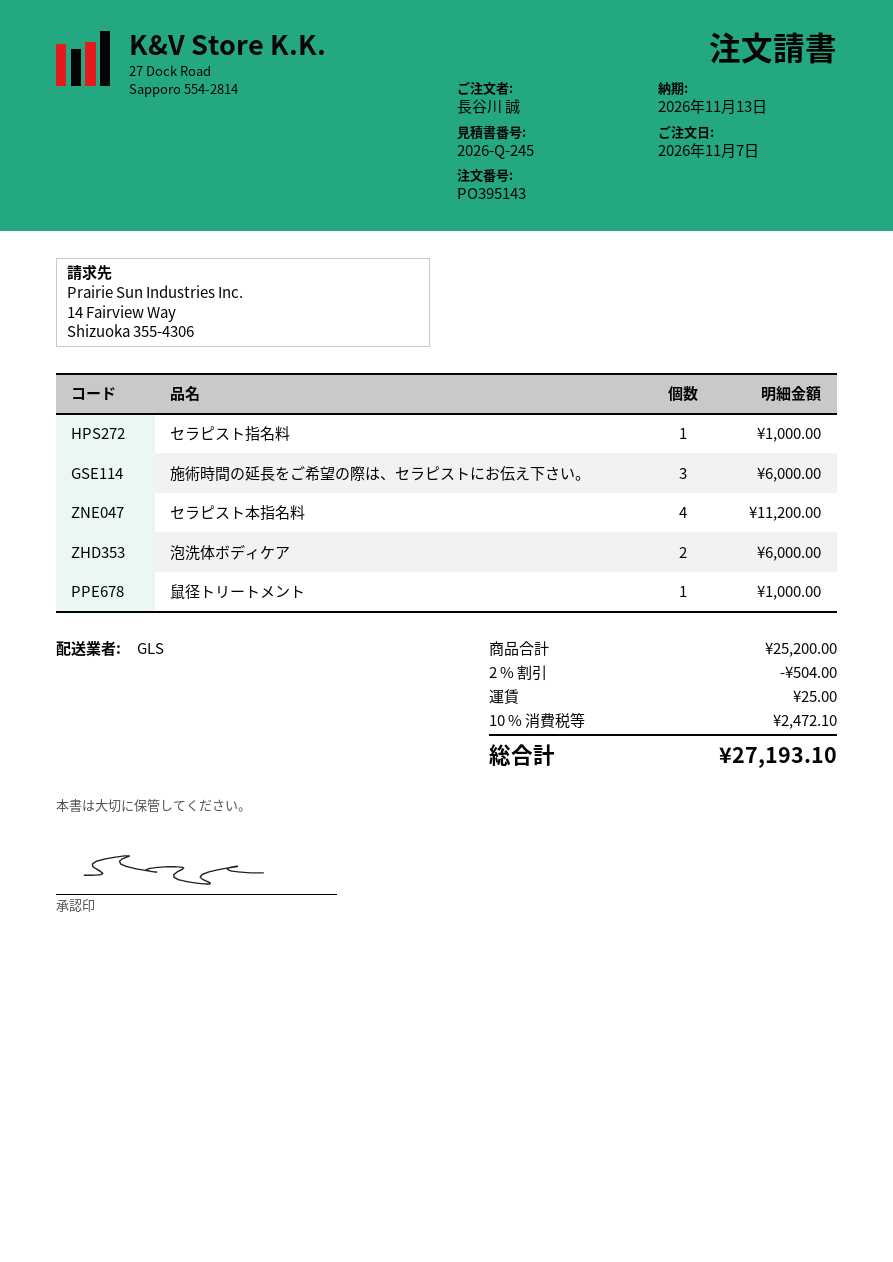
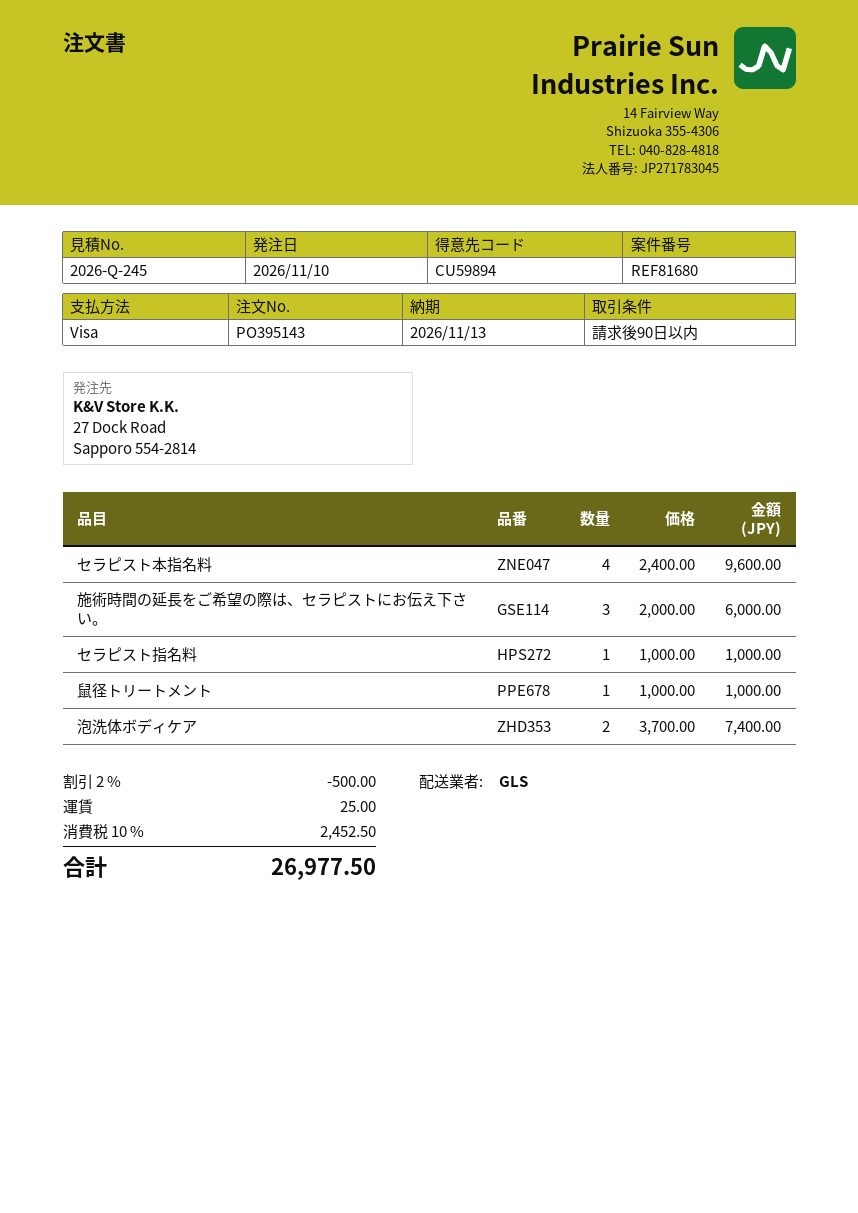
order date: 2026-11-07 -> 2026-11-10
セラピスト本指名料: 4 for 11200.00 -> 4 for 9600.00
泡洗体ボディケア: 2 for 6000.00 -> 2 for 7400.00
discount: 2% = 504.00 -> 2% = 500.00
tax: 10% = 2472.10 -> 10% = 2452.50
total: 27193.10 -> 26977.50

